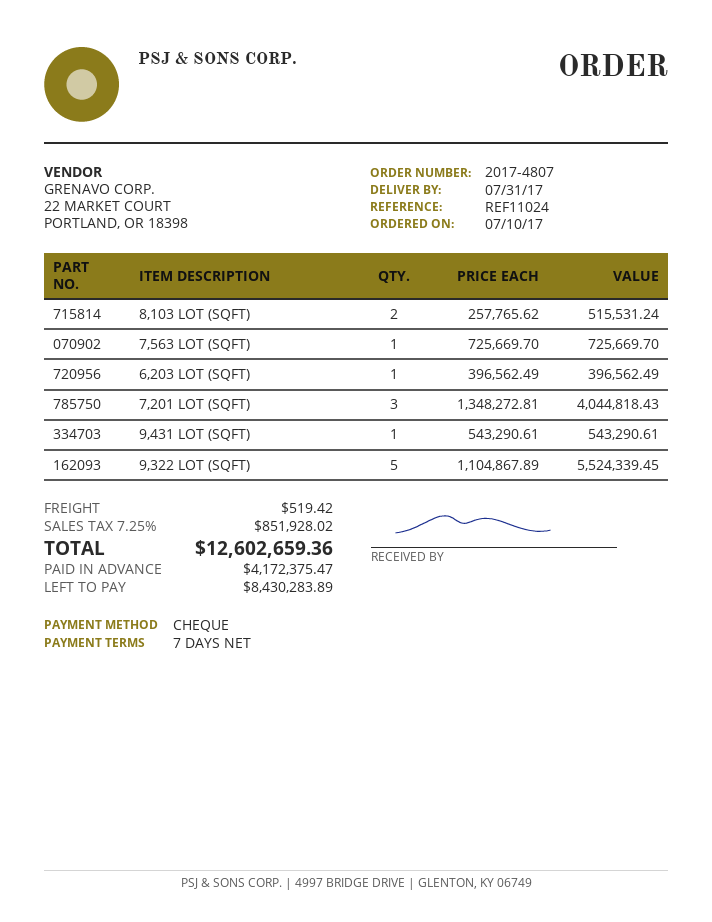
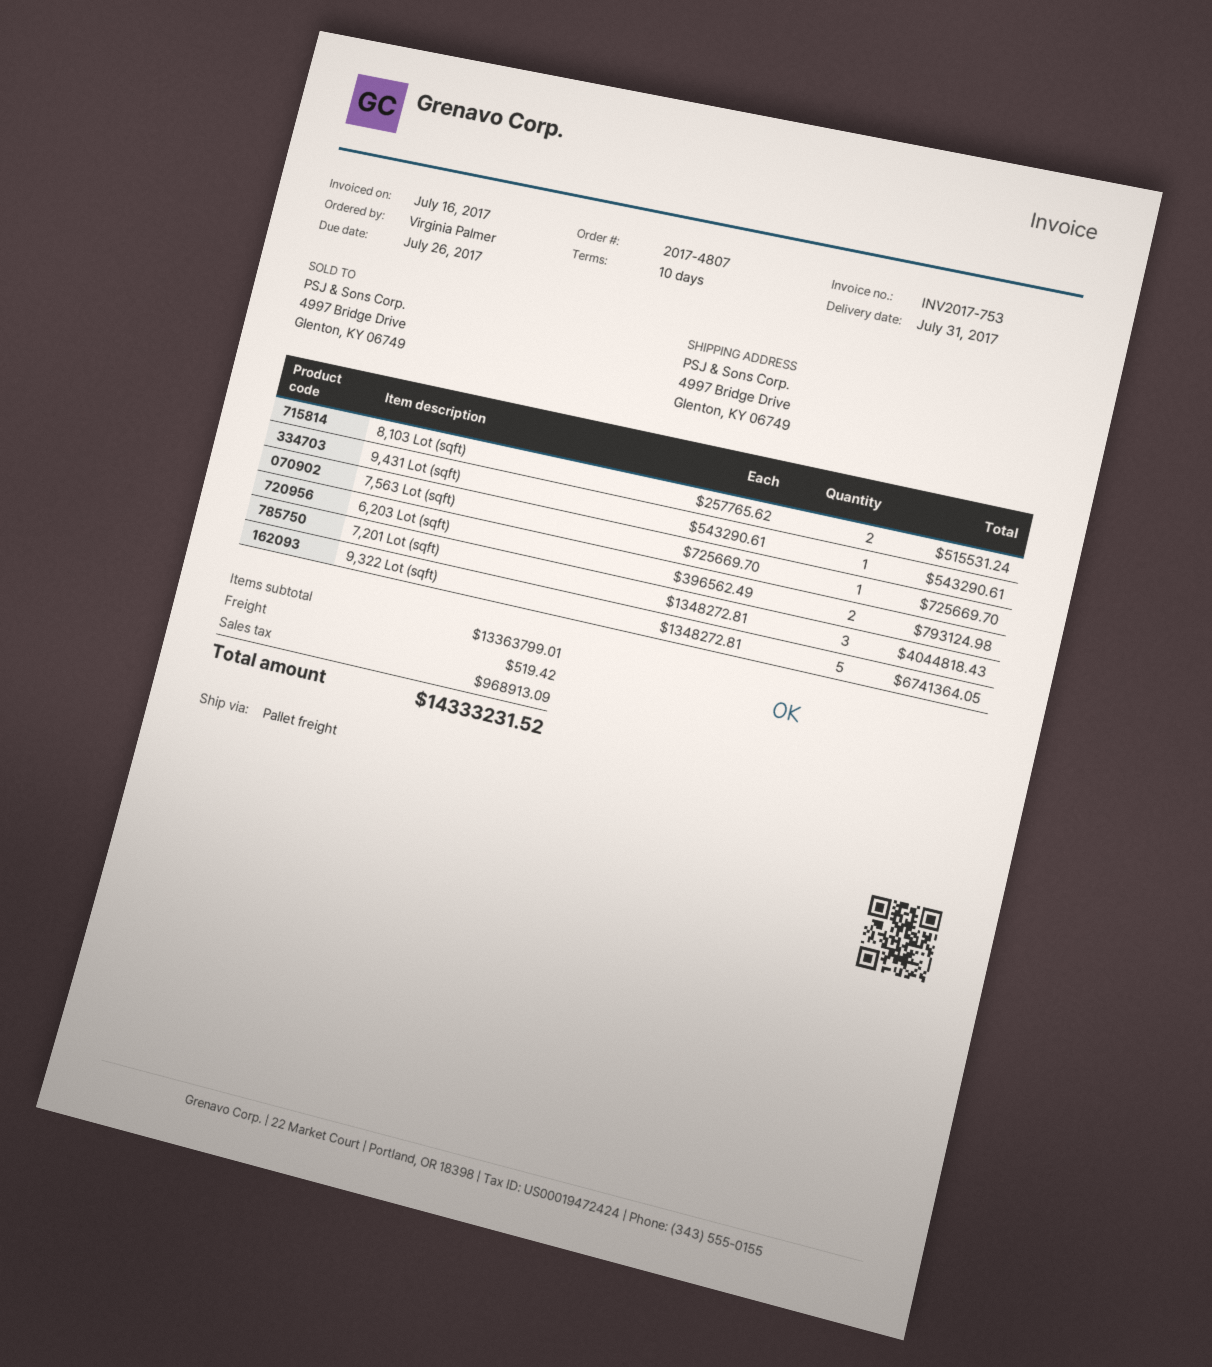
payment terms: 7 days -> 10 days
6,203 LOT (SQFT): 1 x 396562.49 = 396562.49 -> 2 x 396562.49 = 793124.98
9,322 LOT (SQFT): 5 x 1104867.89 = 5524339.45 -> 5 x 1348272.81 = 6741364.05
tax: 851928.02 -> 968913.09
total: 12602659.36 -> 14333231.52

